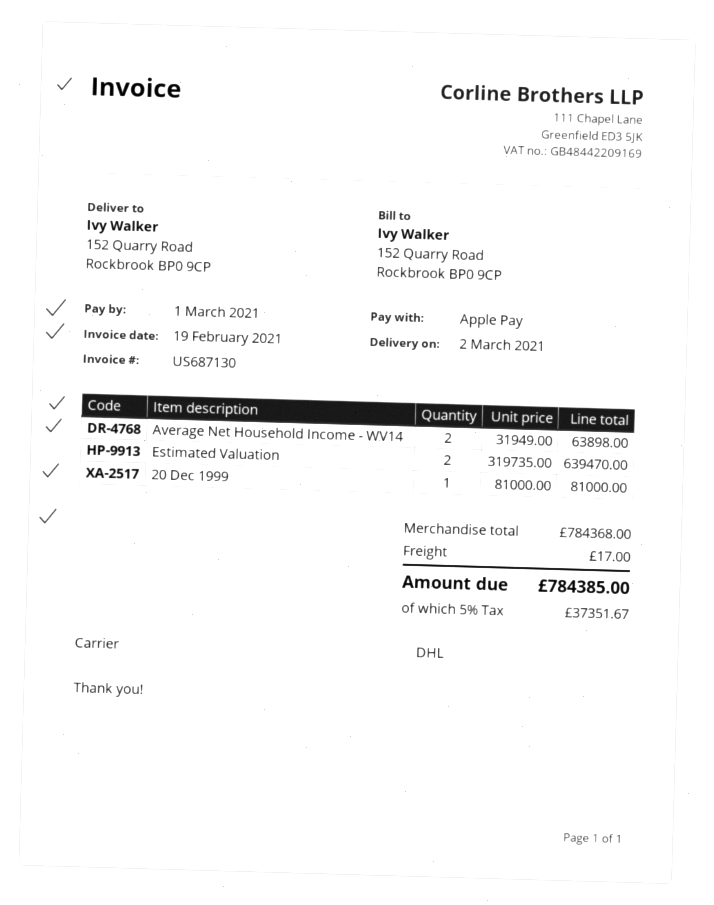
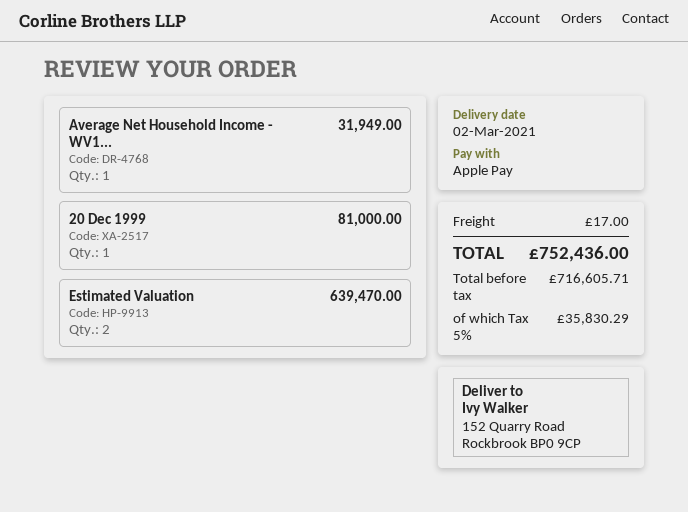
Average Net Household Income - WV14: 2 for 63898.00 -> 1 for 31949.00
tax: 5% = 37351.67 -> 5% = 35830.29
total: 784385.00 -> 752436.00

